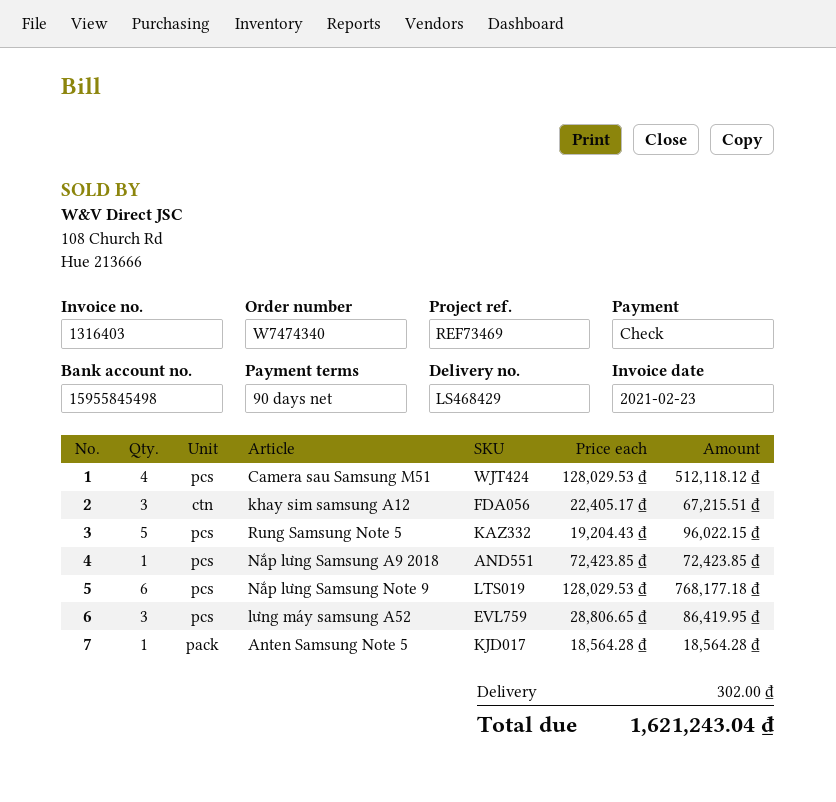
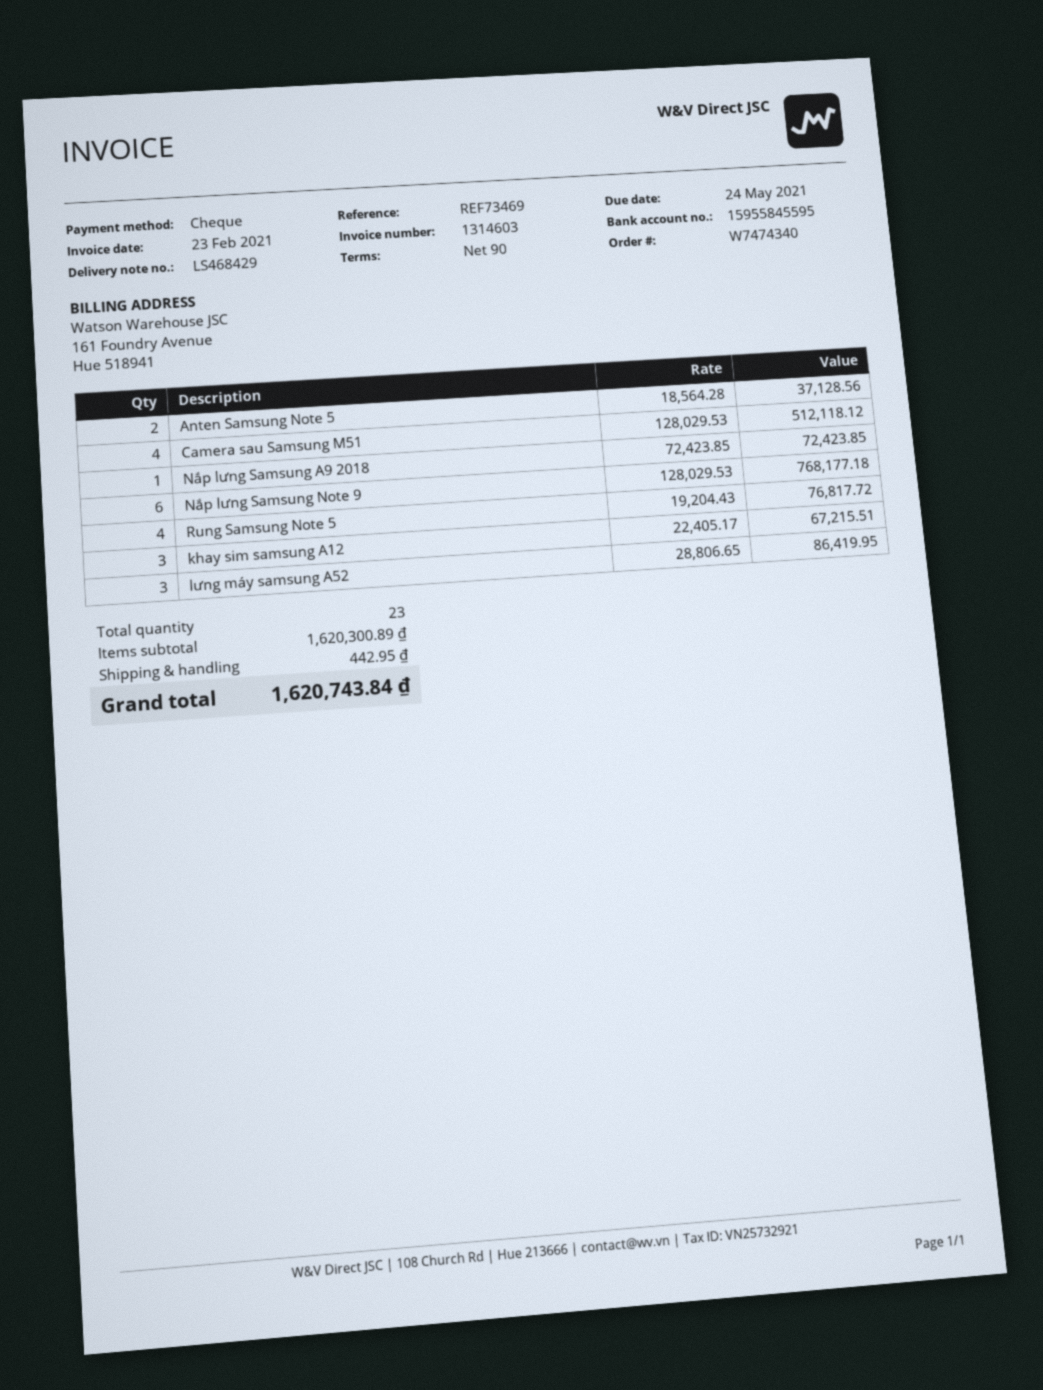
invoice number: 1316403 -> 1314603
bank account: 15955845498 -> 15955845595
Rung Samsung Note 5: 5 x 19204.43 = 96022.15 -> 4 x 19204.43 = 76817.72
Anten Samsung Note 5: 1 x 18564.28 = 18564.28 -> 2 x 18564.28 = 37128.56
shipping: 302.00 -> 442.95
total: 1621243.04 -> 1620743.84

